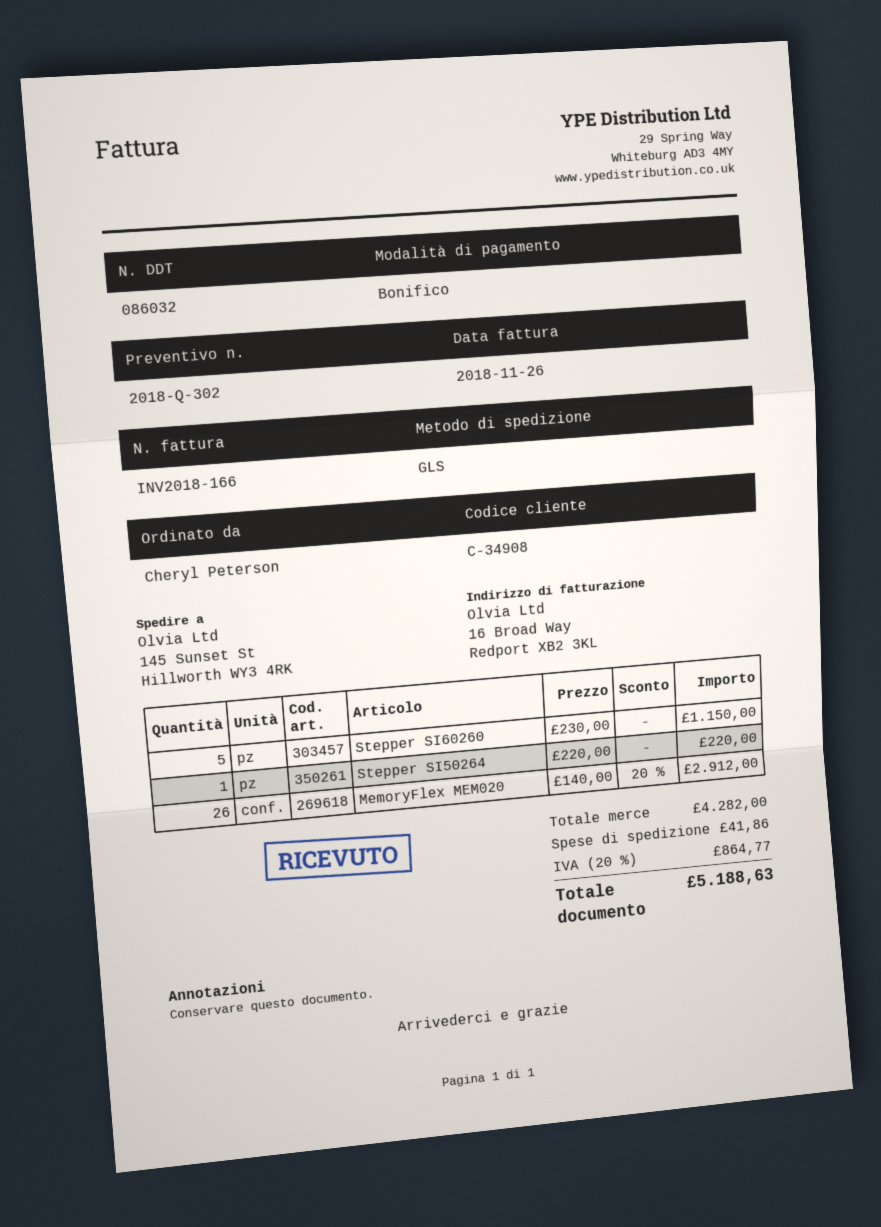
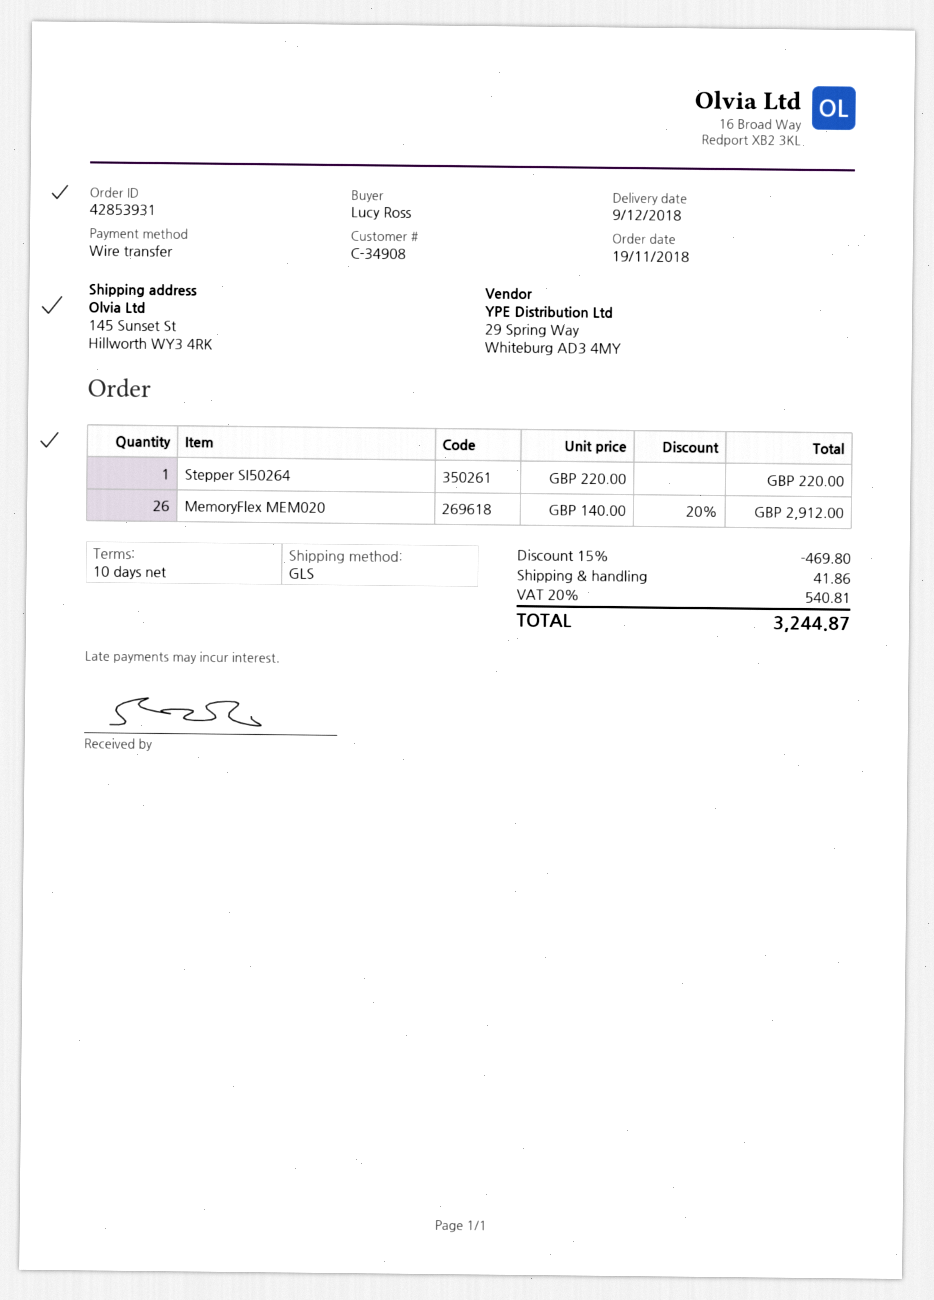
ordered by: Cheryl Peterson -> Lucy Ross
Stepper SI60260: 5 x 230.00 = 1150.00 -> none
discount: none -> 15% = 469.80
tax: 20% = 864.77 -> 20% = 540.81
total: 5188.63 -> 3244.87

